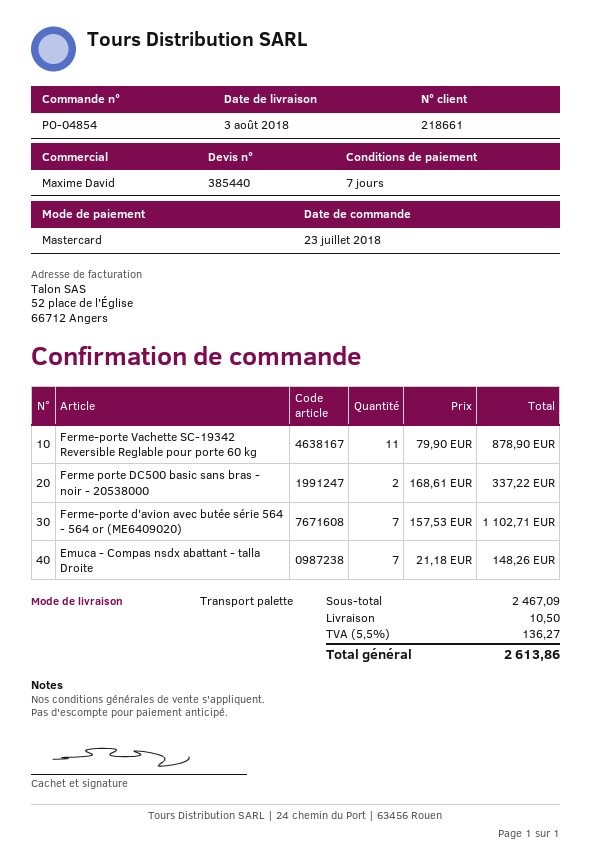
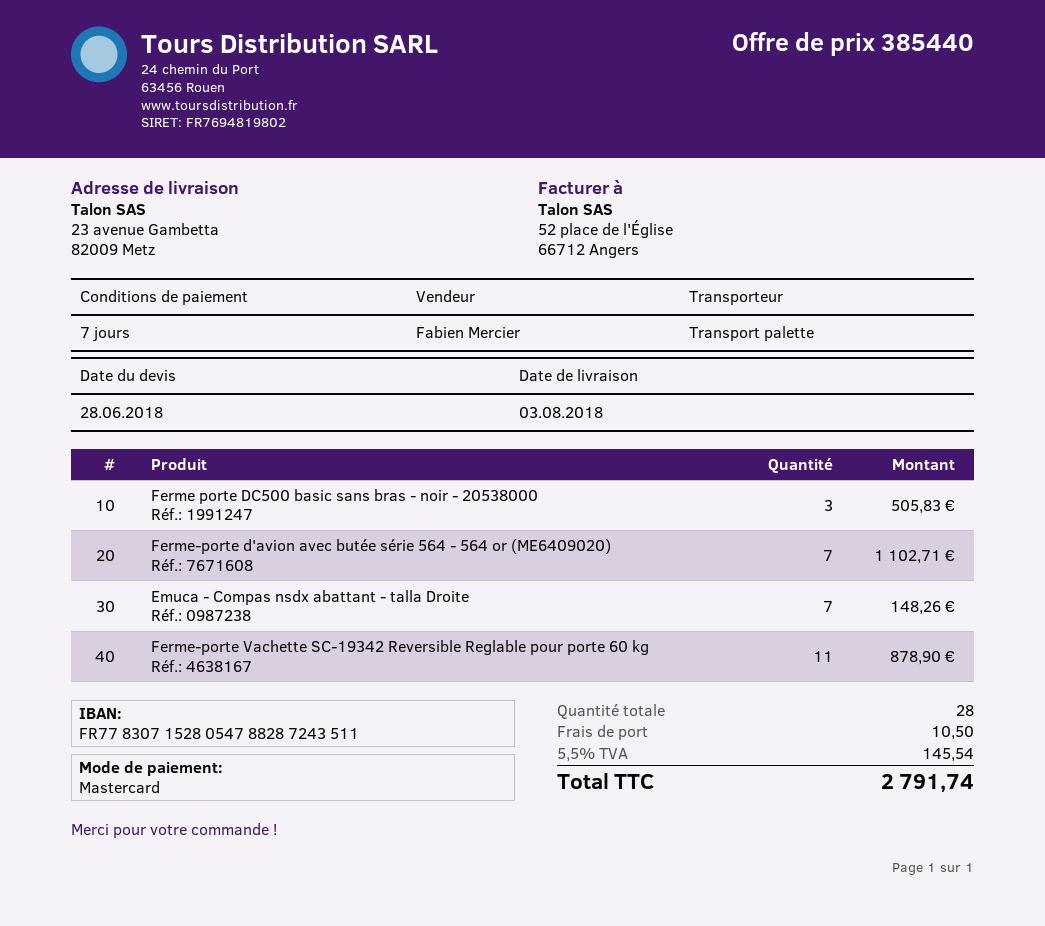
sales rep: Maxime David -> Fabien Mercier
Ferme porte DC500 basic sans bras - noir - 20538000: 2 for 337.22 -> 3 for 505.83
tax: 5.5% = 136.27 -> 5.5% = 145.54
total: 2613.86 -> 2791.74

